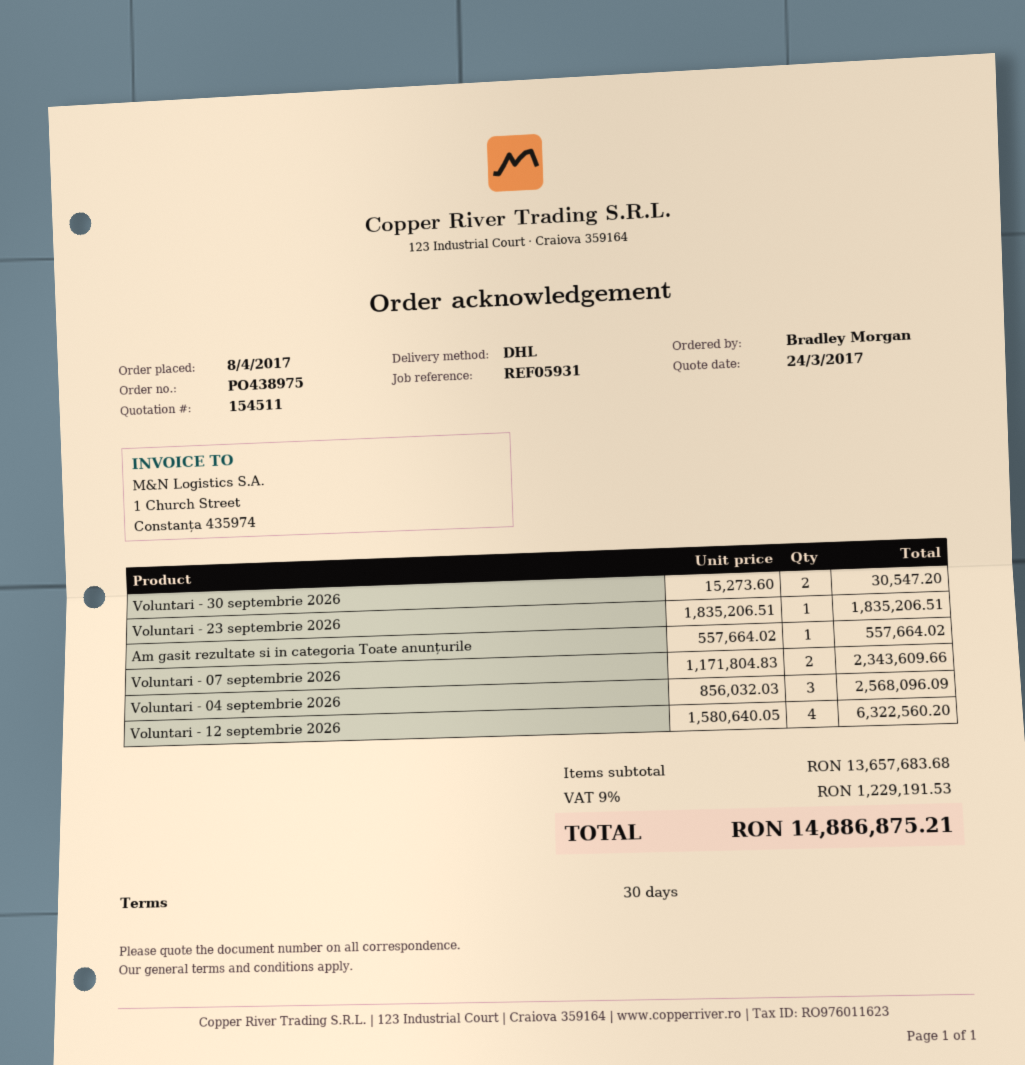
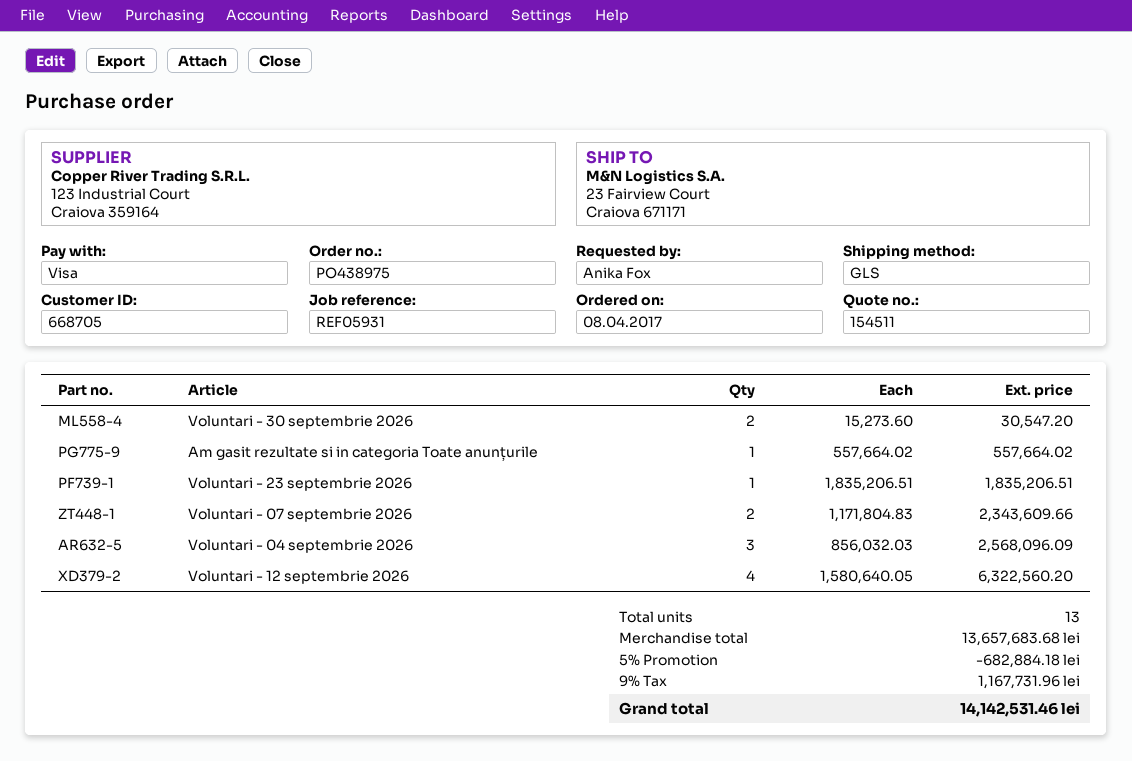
ordered by: Bradley Morgan -> Anika Fox
shipping method: DHL -> GLS
discount: none -> 5% = 682884.18
tax: 9% = 1229191.53 -> 9% = 1167731.96
total: 14886875.21 -> 14142531.46

